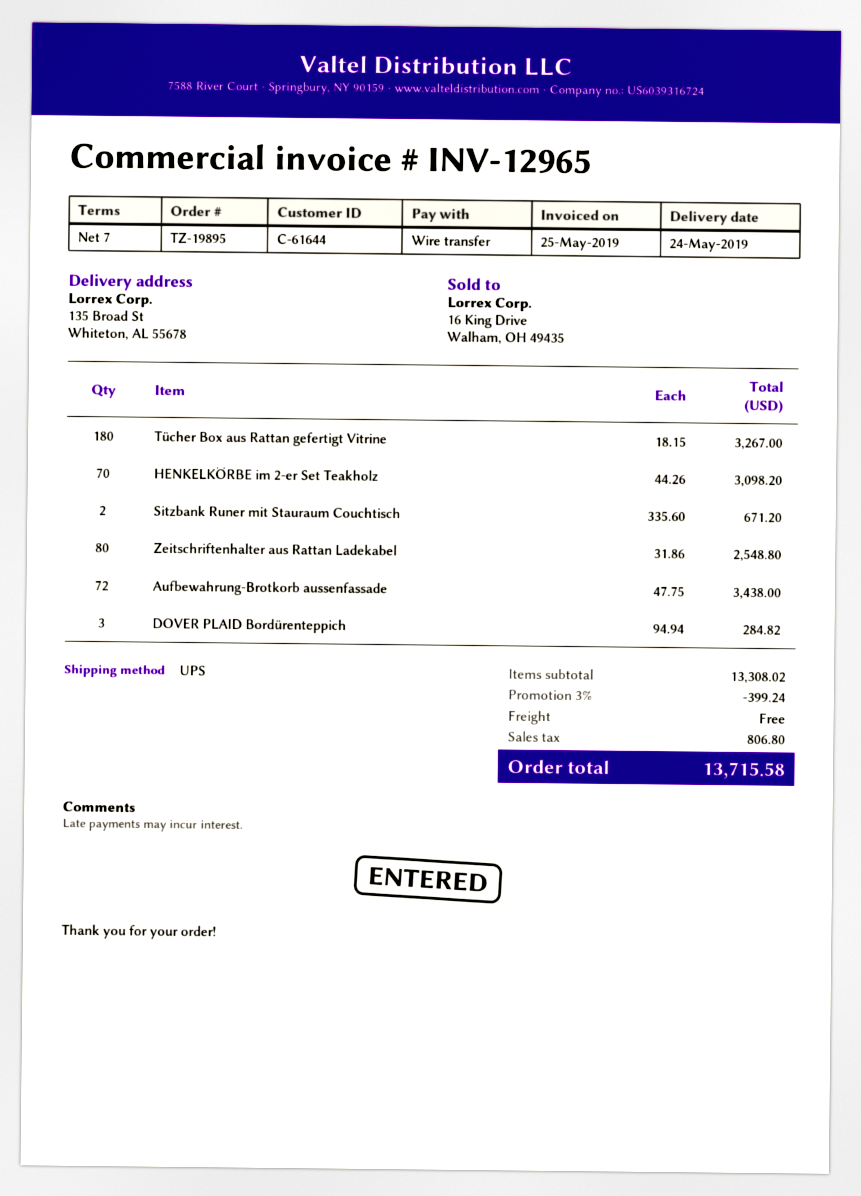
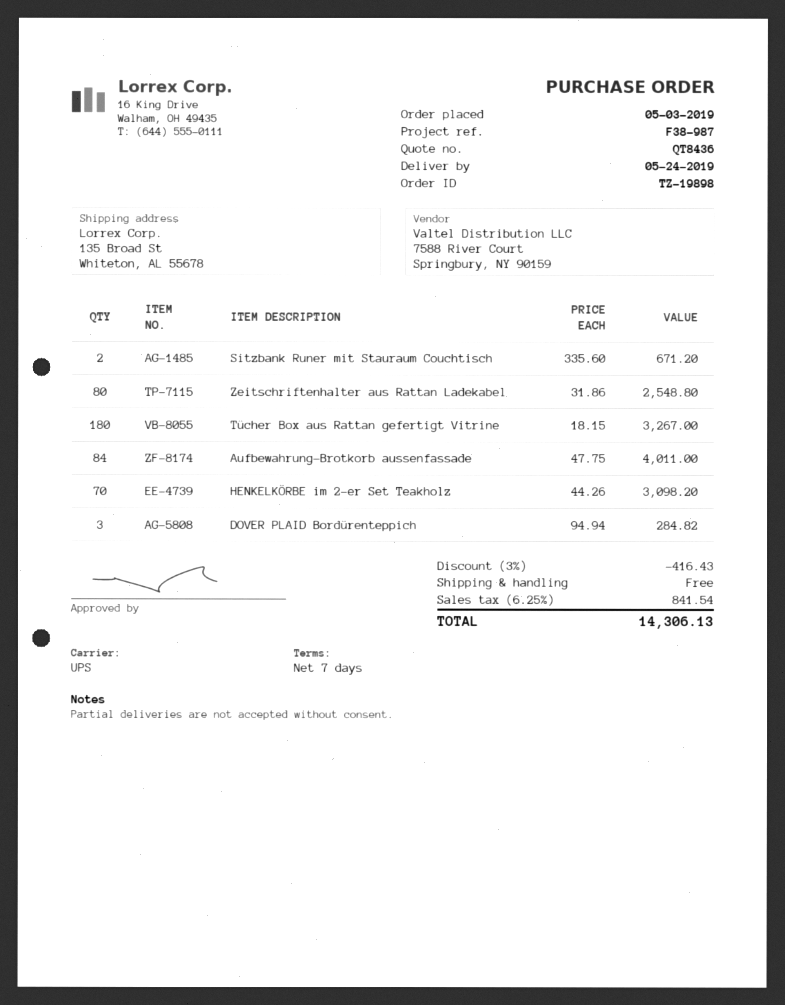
order number: TZ-19895 -> TZ-19898
Aufbewahrung-Brotkorb aussenfassade: 72 x 47.75 = 3438.00 -> 84 x 47.75 = 4011.00
discount: 3% = 399.24 -> 3% = 416.43
tax: 806.80 -> 841.54
total: 13715.58 -> 14306.13

